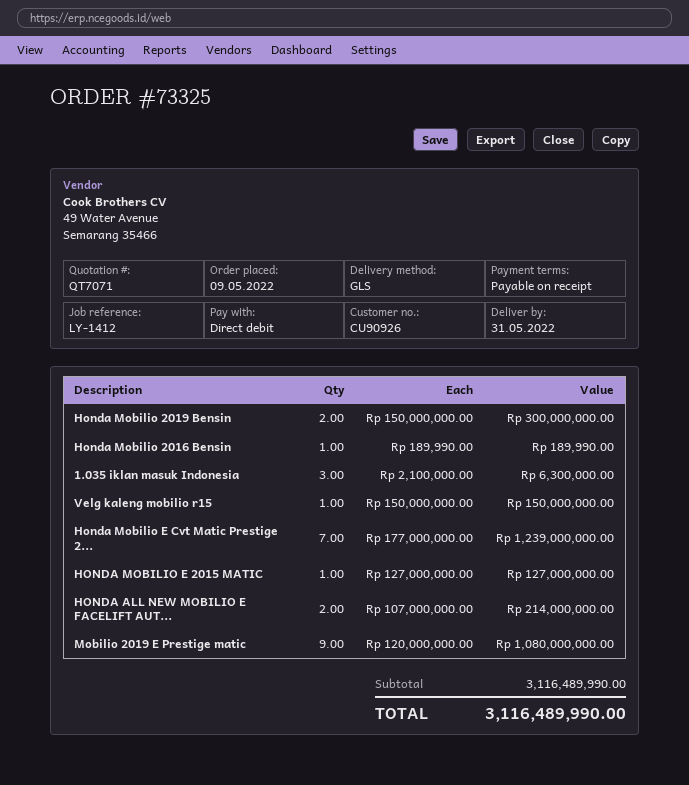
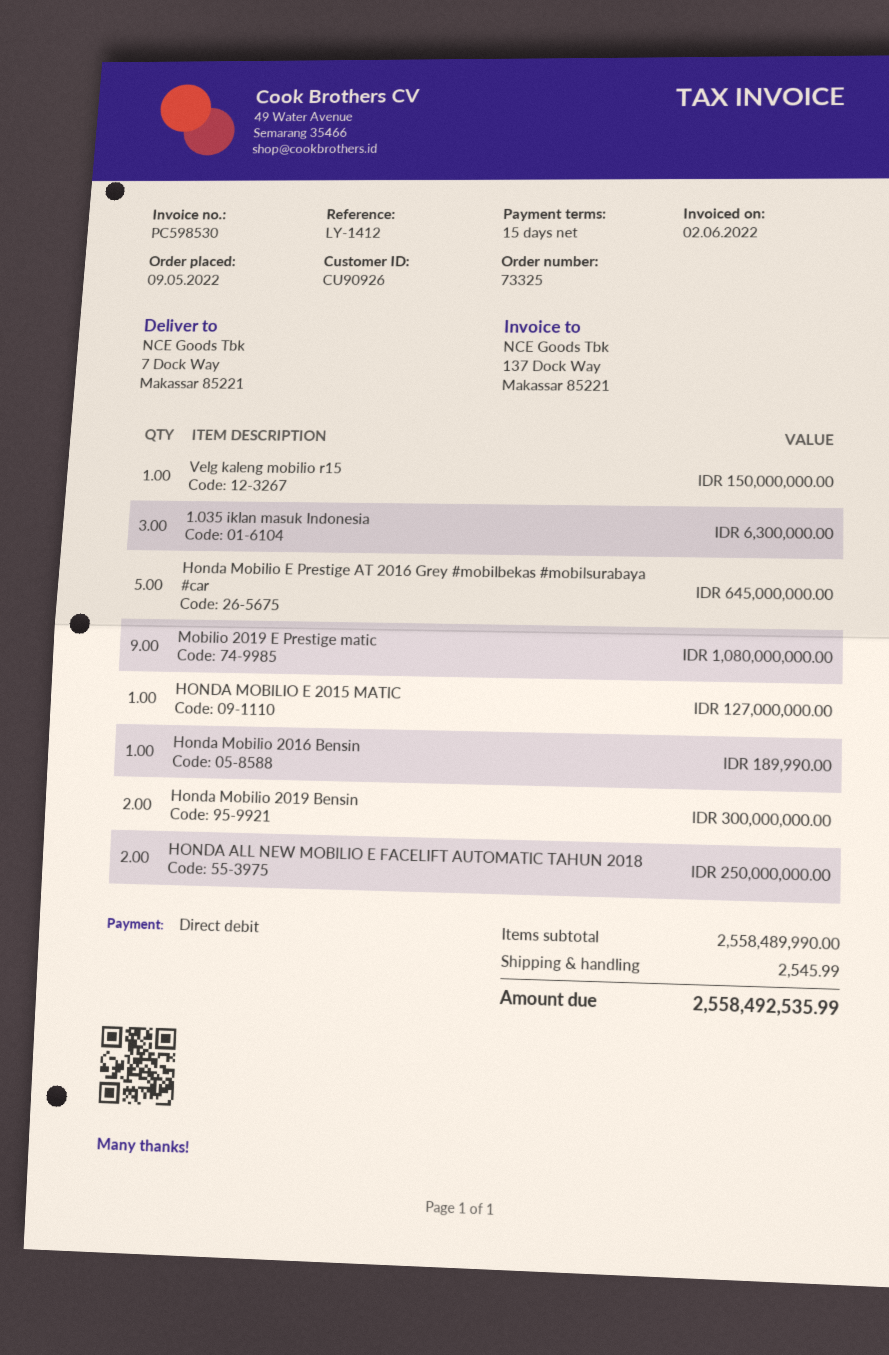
payment terms: on receipt -> 15 days
Honda Mobilio E Cvt Matic Prestige 2...: 7 for 1239000000.00 -> none
HONDA ALL NEW MOBILIO E FACELIFT AUT...: 2 for 214000000.00 -> 2 for 250000000.00
Honda Mobilio E Prestige AT 2016 Grey #mobilbekas #mobilsurabaya #car: none -> 5 for 645000000.00
subtotal: 3116489990.00 -> 2558489990.00
shipping: none -> 2545.99
total: 3116489990.00 -> 2558492535.99

